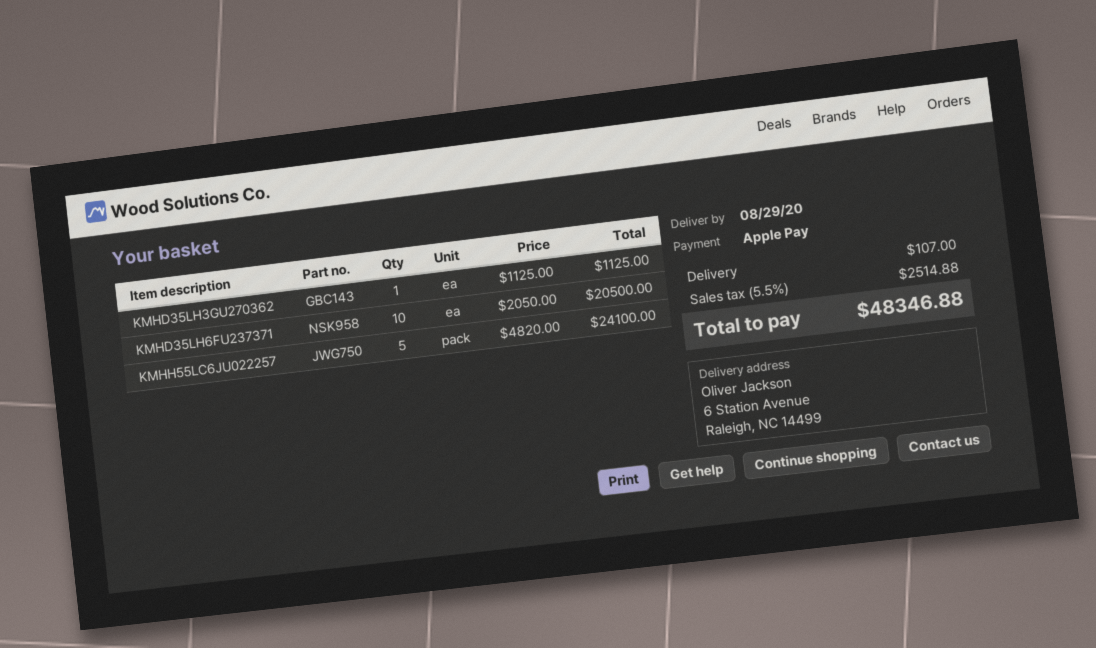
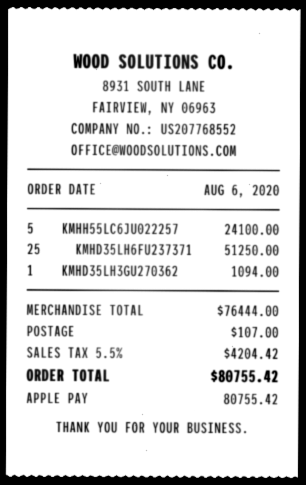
KMHD35LH3GU270362: 1 for 1125.00 -> 1 for 1094.00
KMHD35LH6FU237371: 10 for 20500.00 -> 25 for 51250.00
tax: 5.5% = 2514.88 -> 5.5% = 4204.42
total: 48346.88 -> 80755.42

